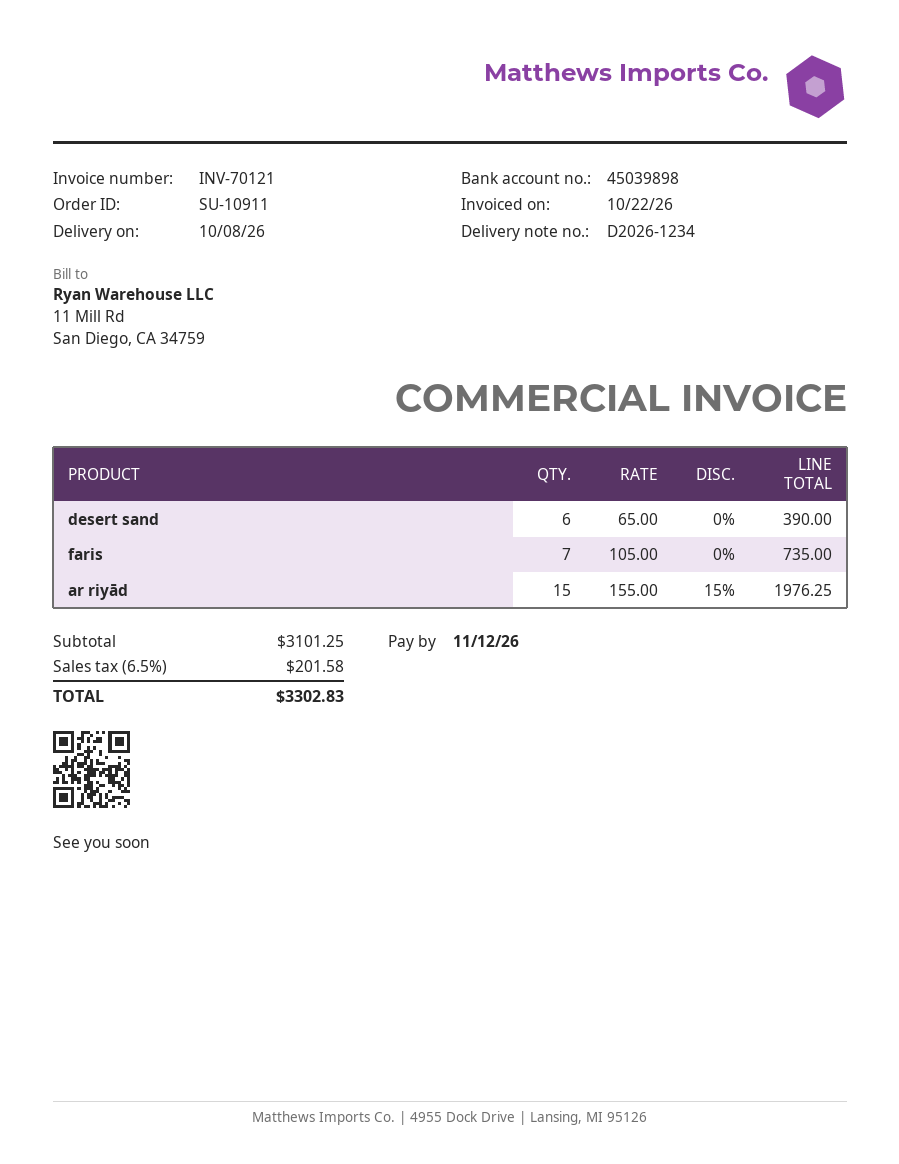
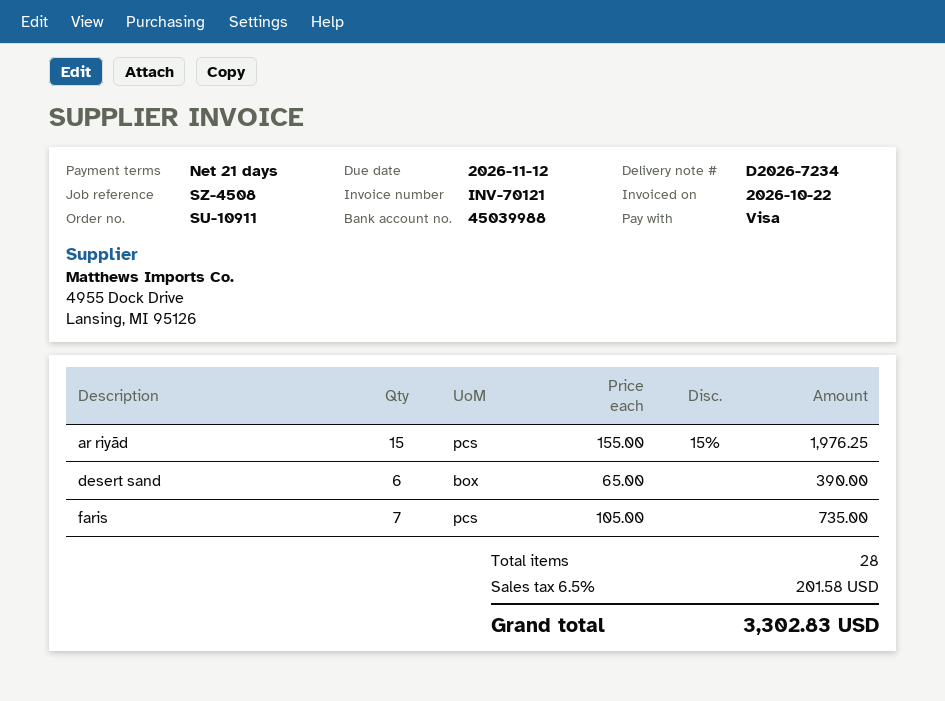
delivery note number: D2026-1234 -> D2026-7234
bank account: 45039898 -> 45039988

